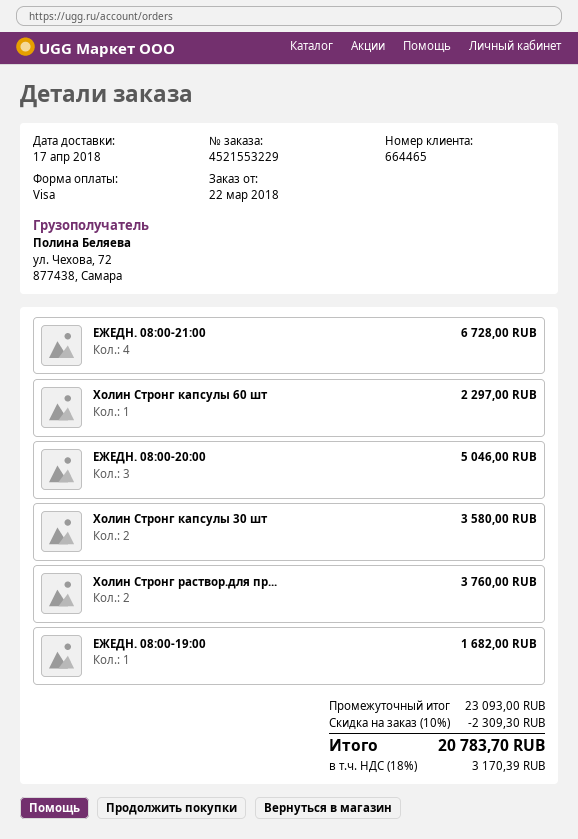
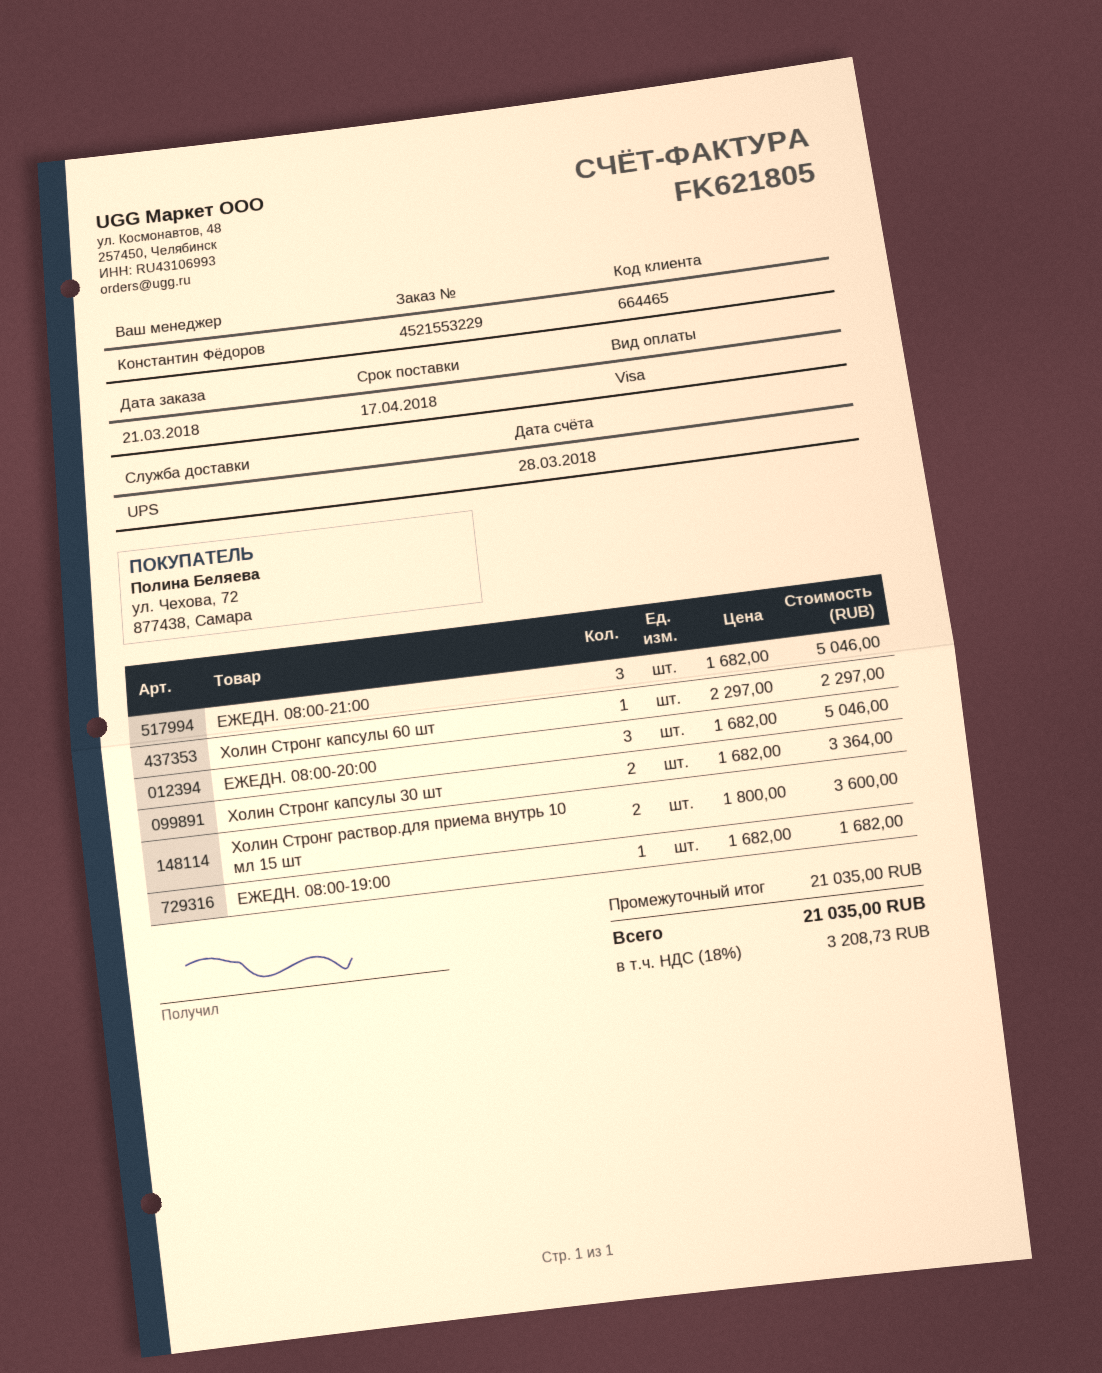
order date: 2018-03-22 -> 2018-03-21
ЕЖЕДН. 08:00-21:00: 4 for 6728.00 -> 3 for 5046.00
Холин Стронг капсулы 30 шт: 2 for 3580.00 -> 2 for 3364.00
Холин Стронг раствор.для пр...: 2 for 3760.00 -> 2 for 3600.00
subtotal: 23093.00 -> 21035.00
discount: 10% = 2309.30 -> none
tax: 18% = 3170.39 -> 18% = 3208.73
total: 20783.70 -> 21035.00

